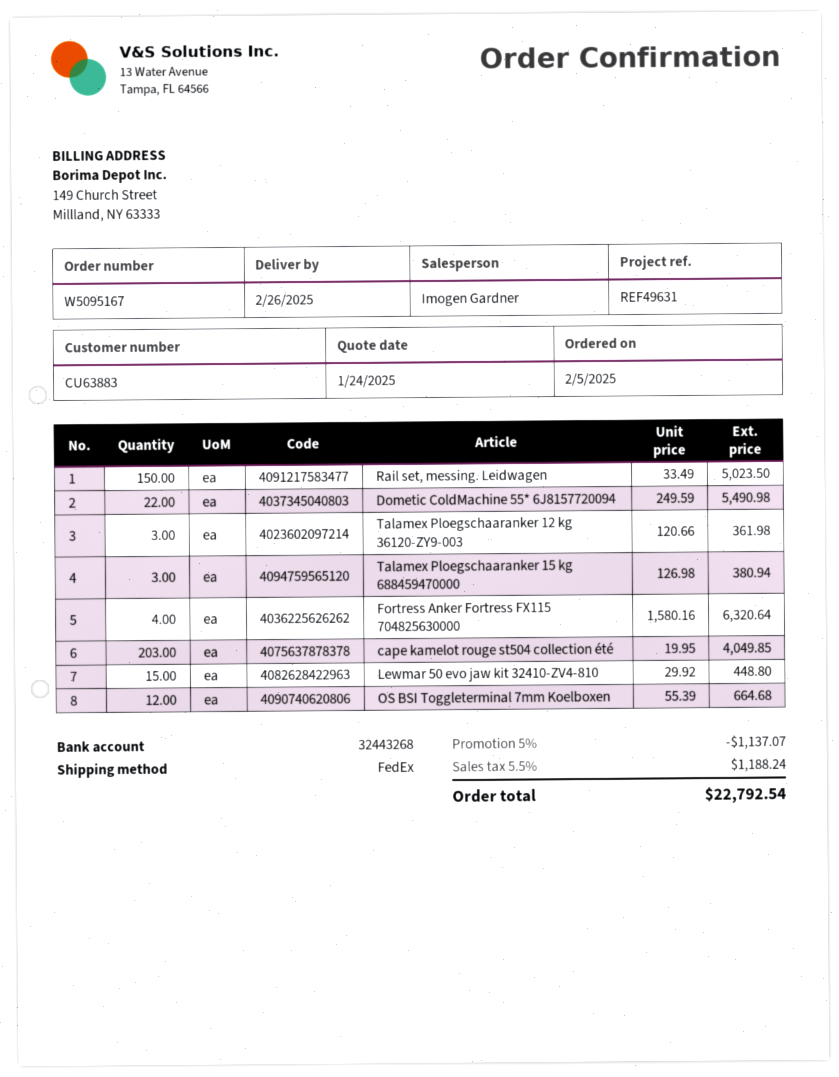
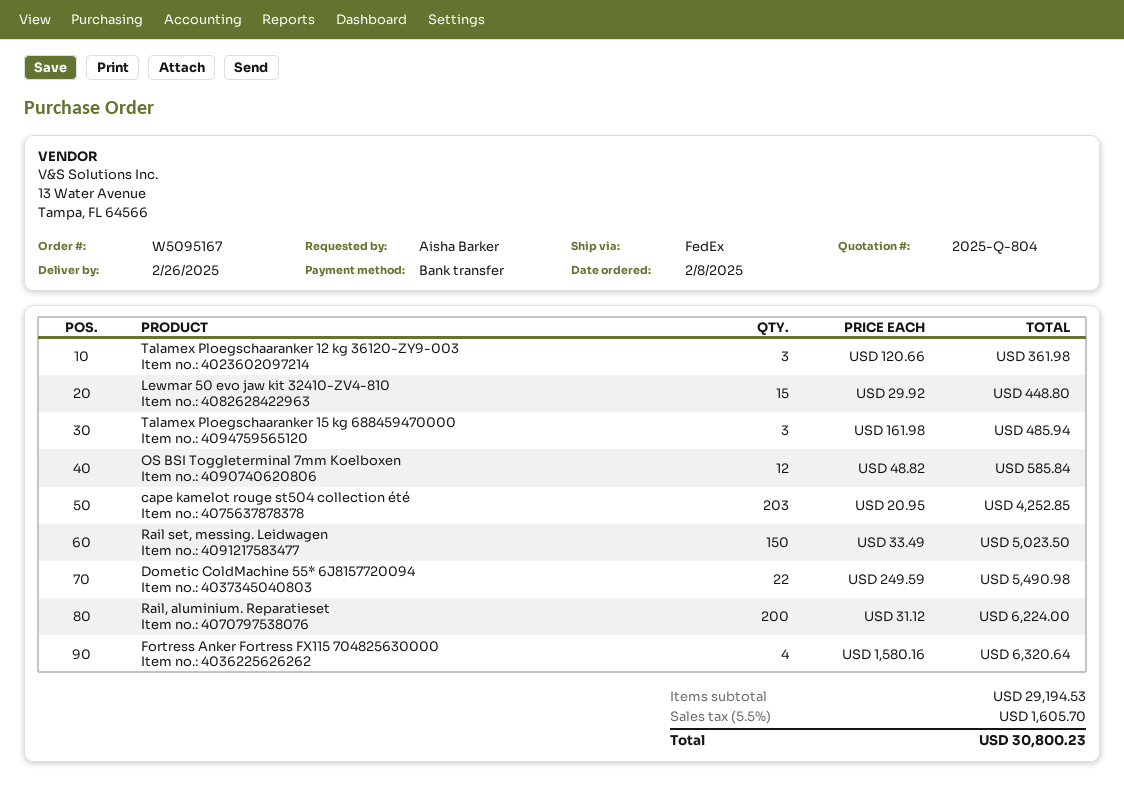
order date: 2025-02-05 -> 2025-02-08
Talamex Ploegschaaranker 15 kg 688459470000: 3 x 126.98 = 380.94 -> 3 x 161.98 = 485.94
cape kamelot rouge st504 collection été: 203 x 19.95 = 4049.85 -> 203 x 20.95 = 4252.85
OS BSI Toggleterminal 7mm Koelboxen: 12 x 55.39 = 664.68 -> 12 x 48.82 = 585.84
Rail, aluminium. Reparatieset: none -> 200 x 31.12 = 6224.00
discount: 5% = 1137.07 -> none
tax: 5.5% = 1188.24 -> 5.5% = 1605.70
total: 22792.54 -> 30800.23

